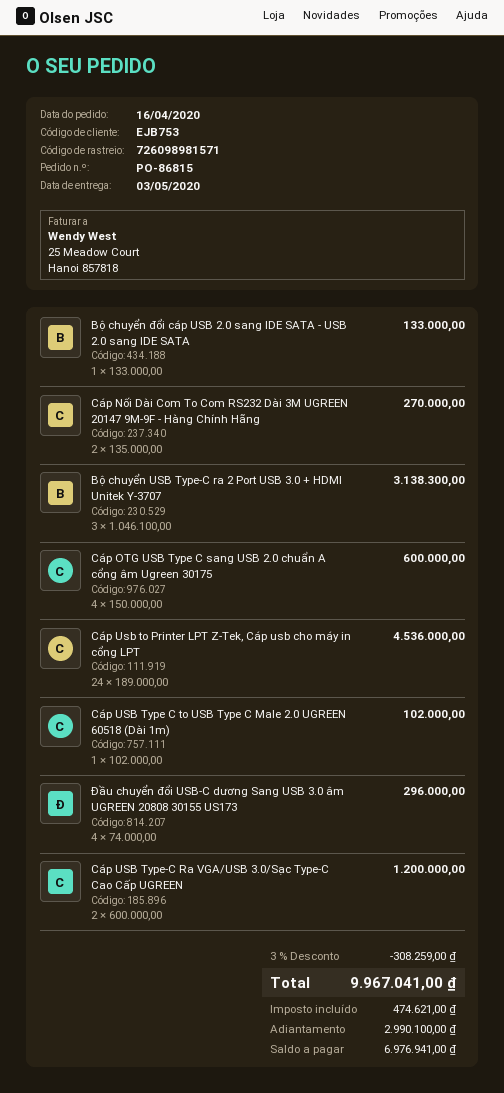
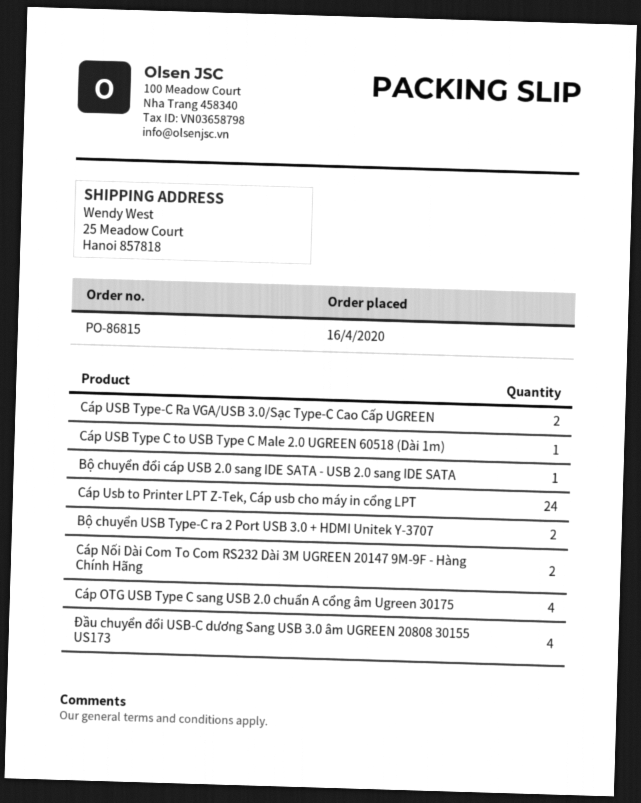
Bộ chuyển USB Type-C ra 2 Port USB 3.0 + HDMI Unitek Y-3707: 3 -> 2

